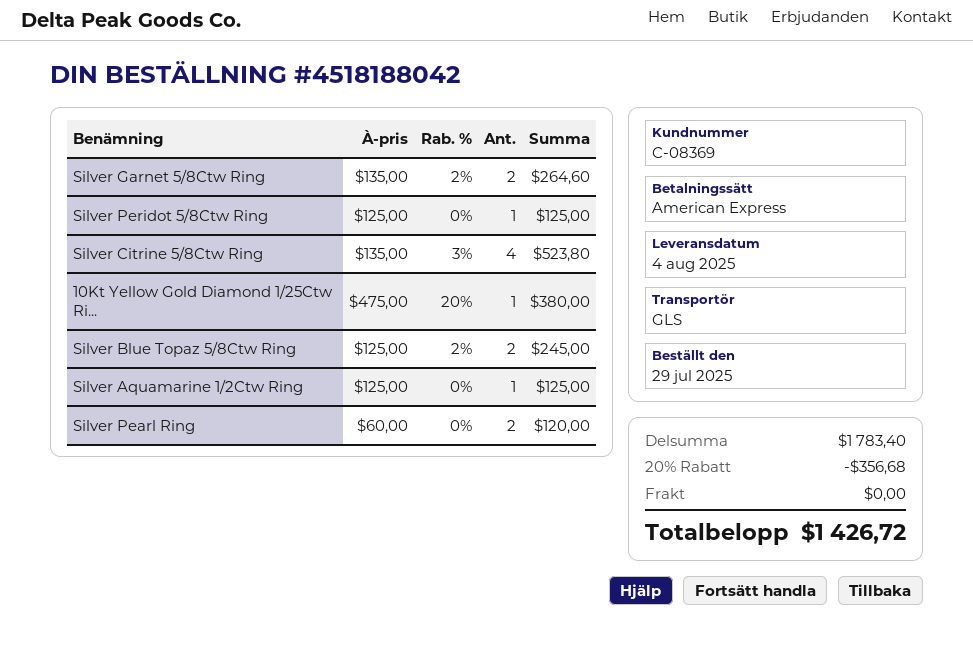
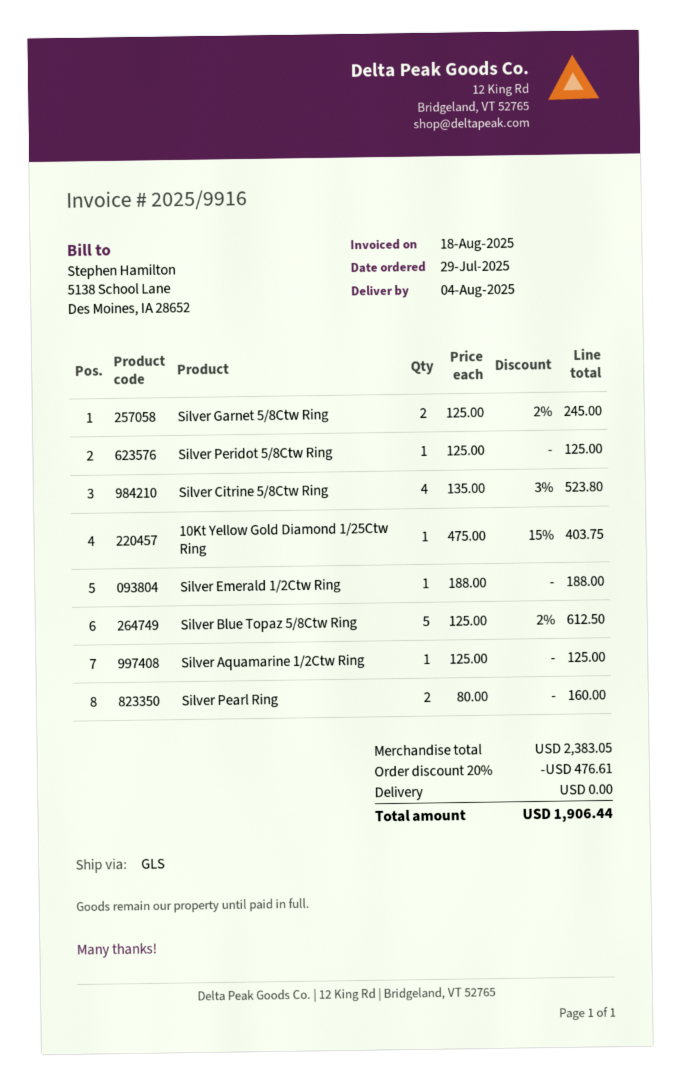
Silver Garnet 5/8Ctw Ring: 2 x 135.00 - 2% = 264.60 -> 2 x 125.00 - 2% = 245.00
10Kt Yellow Gold Diamond 1/25Ctw Ri...: 1 x 475.00 - 20% = 380.00 -> 1 x 475.00 - 15% = 403.75
Silver Blue Topaz 5/8Ctw Ring: 2 x 125.00 - 2% = 245.00 -> 5 x 125.00 - 2% = 612.50
Silver Pearl Ring: 2 x 60.00 = 120.00 -> 2 x 80.00 = 160.00
Silver Emerald 1/2Ctw Ring: none -> 1 x 188.00 = 188.00
subtotal: 1783.40 -> 2383.05
discount: 20% = 356.68 -> 20% = 476.61
total: 1426.72 -> 1906.44

